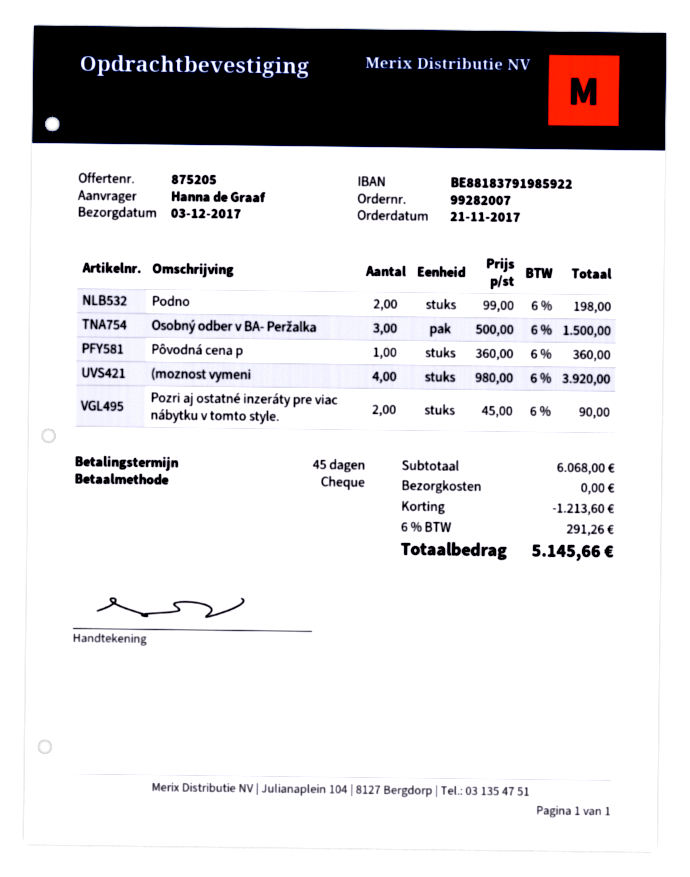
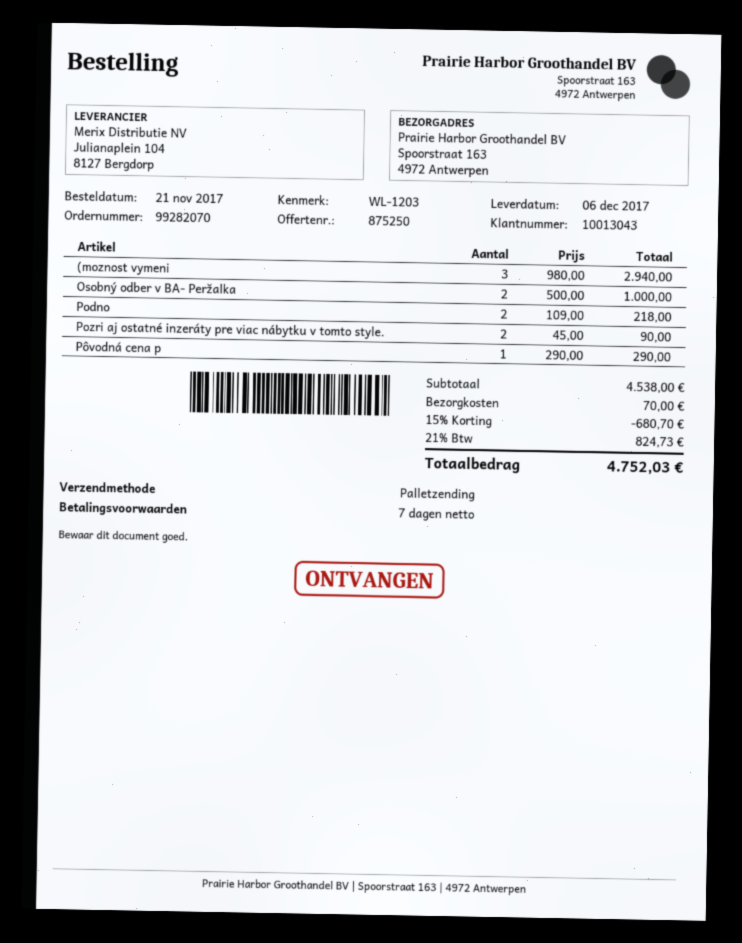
quote number: 875205 -> 875250
order number: 99282007 -> 99282070
delivery date: 2017-12-03 -> 2017-12-06
payment terms: 45 days -> 7 days
Podno: 2 x 99.00 = 198.00 -> 2 x 109.00 = 218.00
Osobný odber v BA- Peržalka: 3 x 500.00 = 1500.00 -> 2 x 500.00 = 1000.00
Pôvodná cena p: 1 x 360.00 = 360.00 -> 1 x 290.00 = 290.00
(moznost vymeni: 4 x 980.00 = 3920.00 -> 3 x 980.00 = 2940.00
subtotal: 6068.00 -> 4538.00
discount: 1213.60 -> 680.70
shipping: 0.00 -> 70.00
tax: 6% = 291.26 -> 21% = 824.73
total: 5145.66 -> 4752.03

